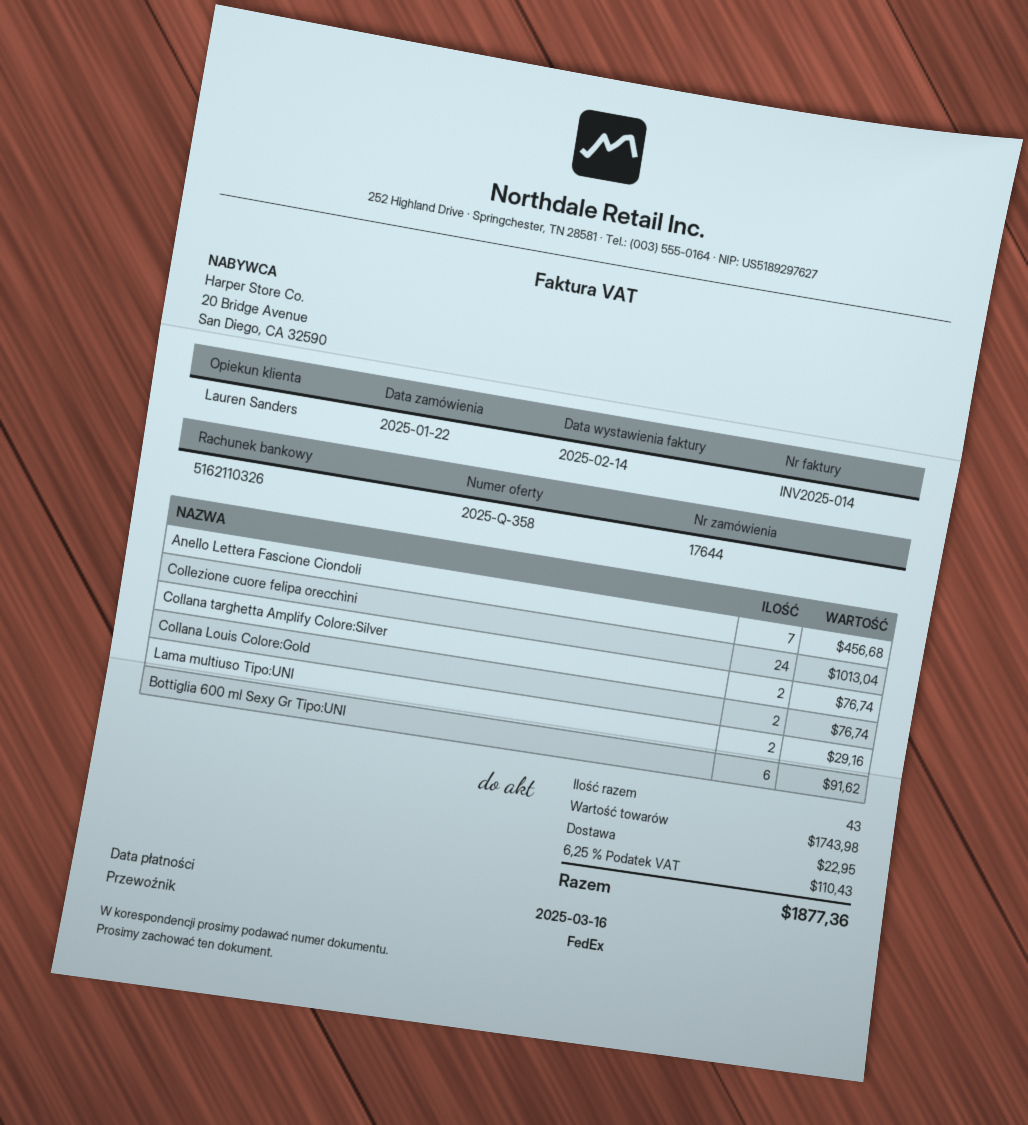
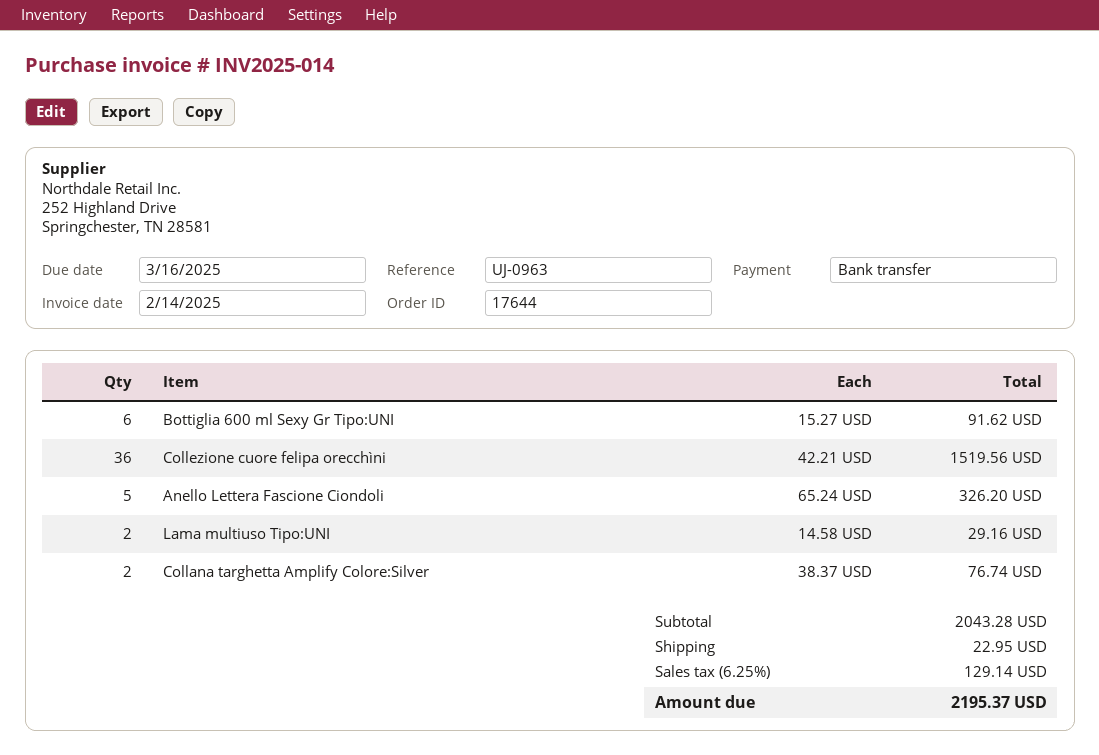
Anello Lettera Fascione Ciondoli: 7 for 456.68 -> 5 for 326.20
Collezione cuore felipa orecchìni: 24 for 1013.04 -> 36 for 1519.56
Collana Louis Colore:Gold: 2 for 76.74 -> none
subtotal: 1743.98 -> 2043.28
tax: 6.25% = 110.43 -> 6.25% = 129.14
total: 1877.36 -> 2195.37

